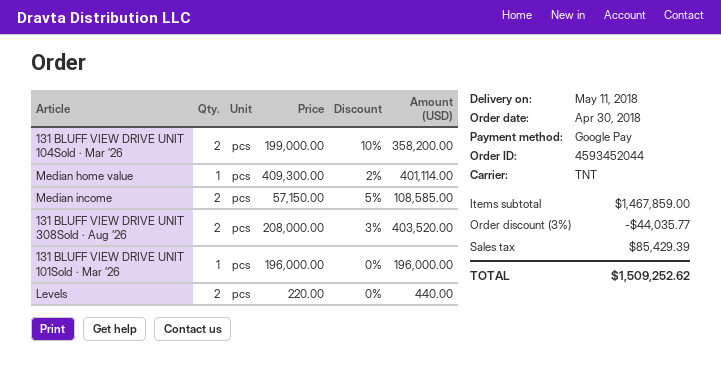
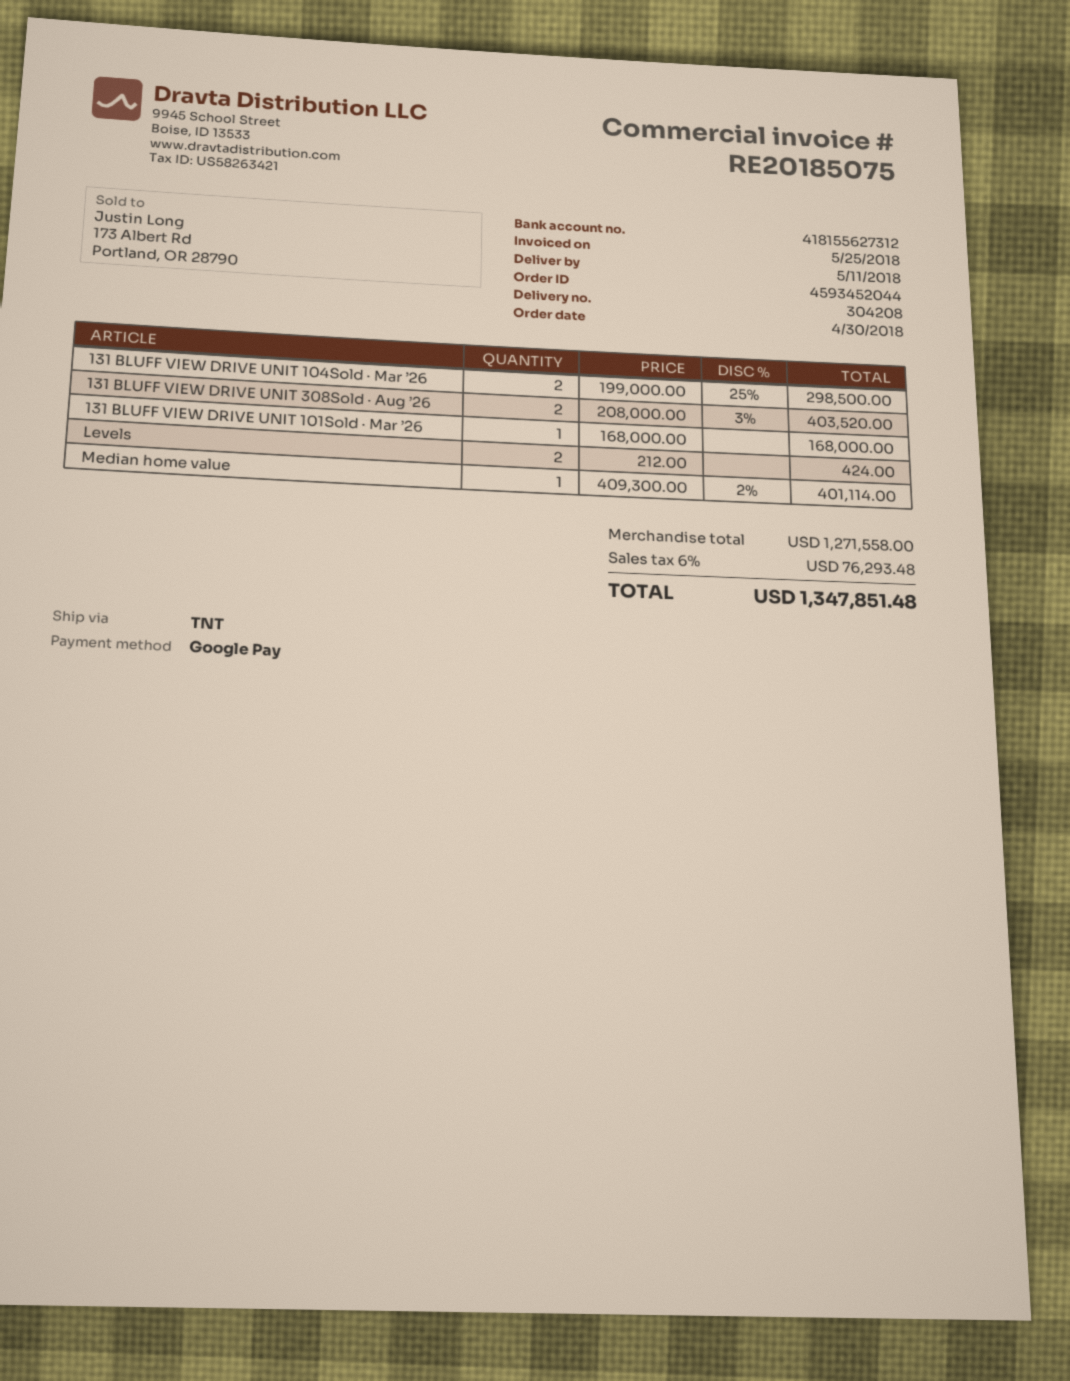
131 BLUFF VIEW DRIVE UNIT 104Sold · Mar ’26: 2 x 199000.00 - 10% = 358200.00 -> 2 x 199000.00 - 25% = 298500.00
Median income: 2 x 57150.00 - 5% = 108585.00 -> none
131 BLUFF VIEW DRIVE UNIT 101Sold · Mar ’26: 1 x 196000.00 = 196000.00 -> 1 x 168000.00 = 168000.00
Levels: 2 x 220.00 = 440.00 -> 2 x 212.00 = 424.00
subtotal: 1467859.00 -> 1271558.00
discount: 3% = 44035.77 -> none
tax: 85429.39 -> 76293.48
total: 1509252.62 -> 1347851.48

